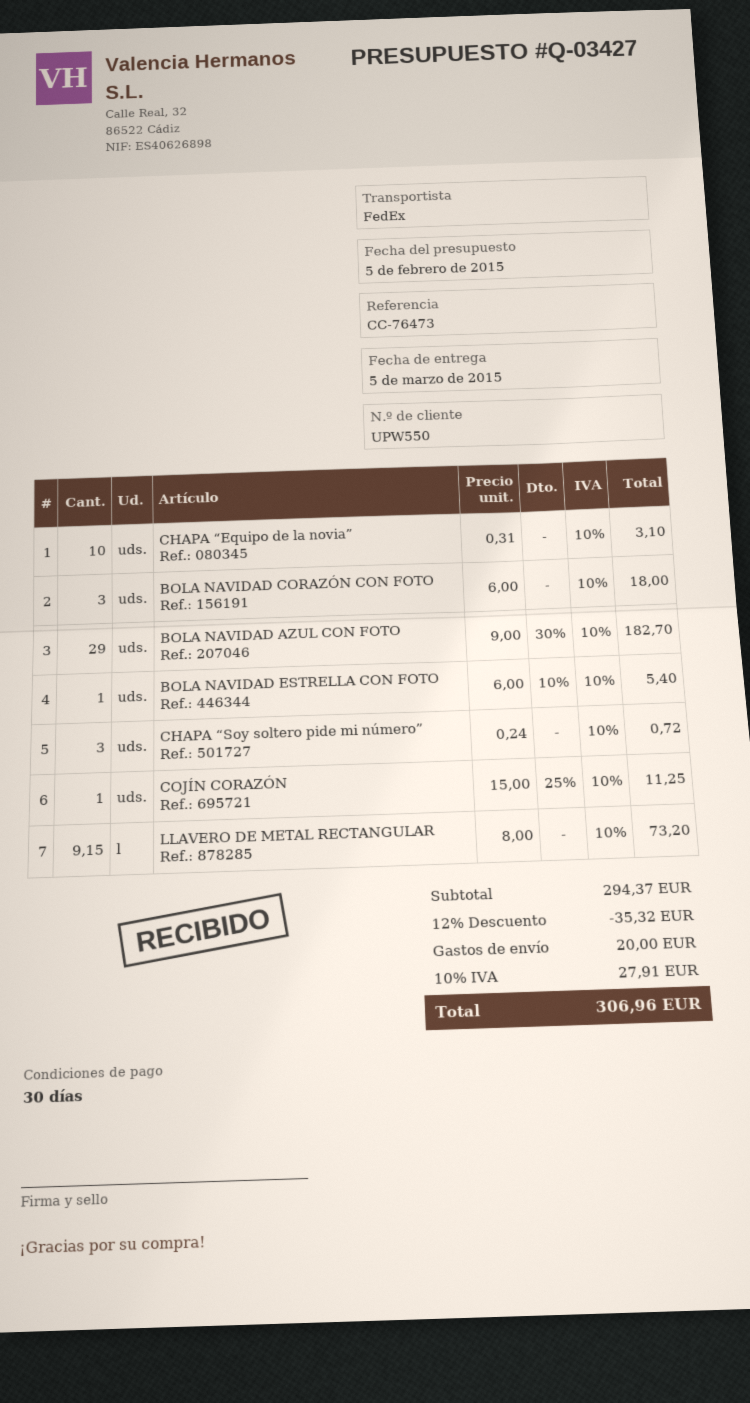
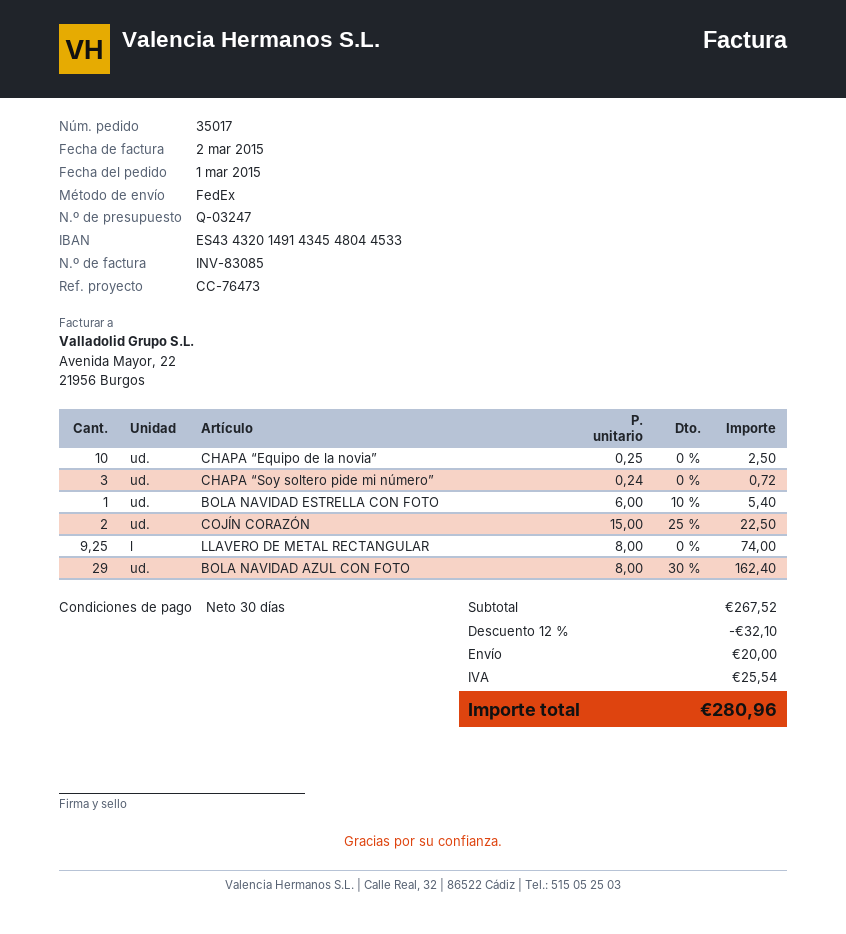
quote number: Q-03427 -> Q-03247
CHAPA “Equipo de la novia”: 10 x 0.31 = 3.10 -> 10 x 0.25 = 2.50
BOLA NAVIDAD CORAZÓN CON FOTO: 3 x 6.00 = 18.00 -> none
BOLA NAVIDAD AZUL CON FOTO: 29 x 9.00 - 30% = 182.70 -> 29 x 8.00 - 30% = 162.40
COJÍN CORAZÓN: 1 x 15.00 - 25% = 11.25 -> 2 x 15.00 - 25% = 22.50
LLAVERO DE METAL RECTANGULAR: 9.15 x 8.00 = 73.20 -> 9.25 x 8.00 = 74.00
subtotal: 294.37 -> 267.52
discount: 12% = 35.32 -> 12% = 32.10
tax: 27.91 -> 25.54
total: 306.96 -> 280.96

